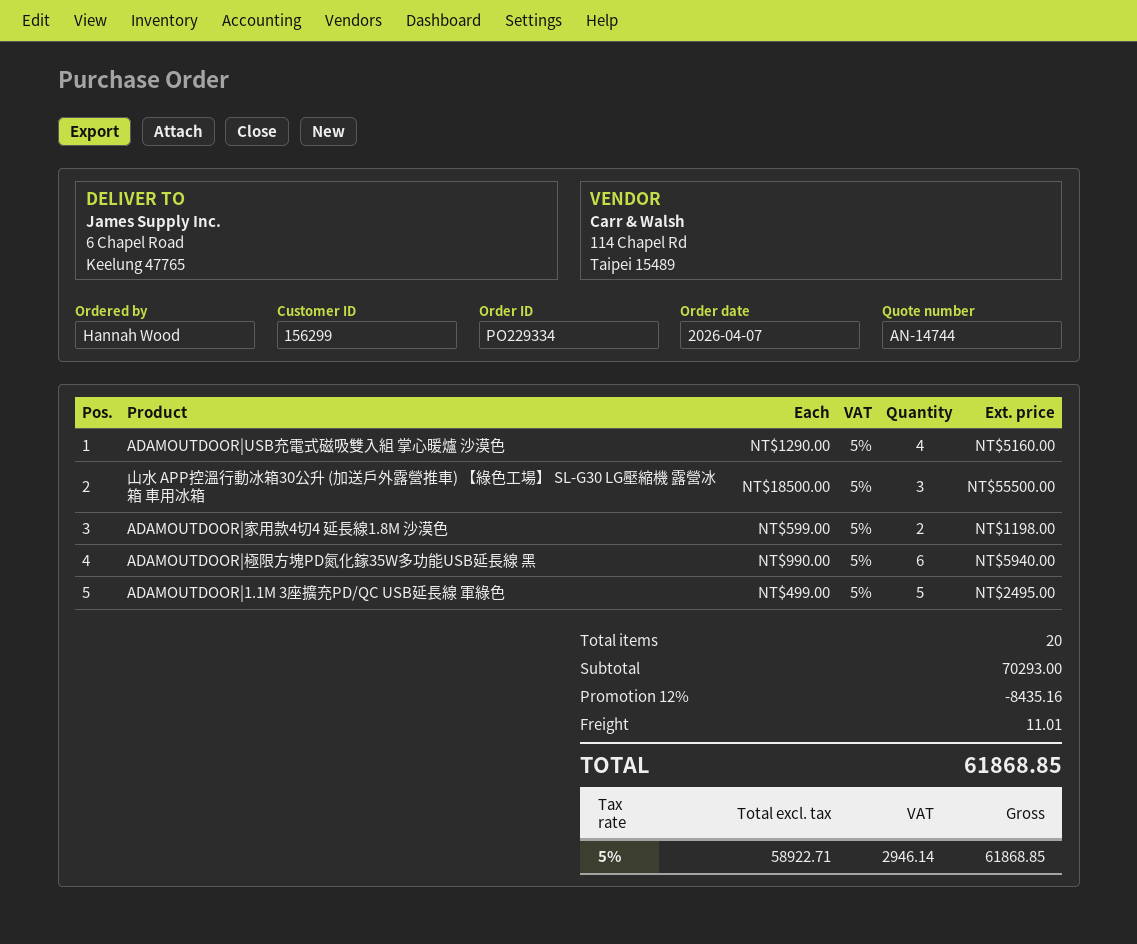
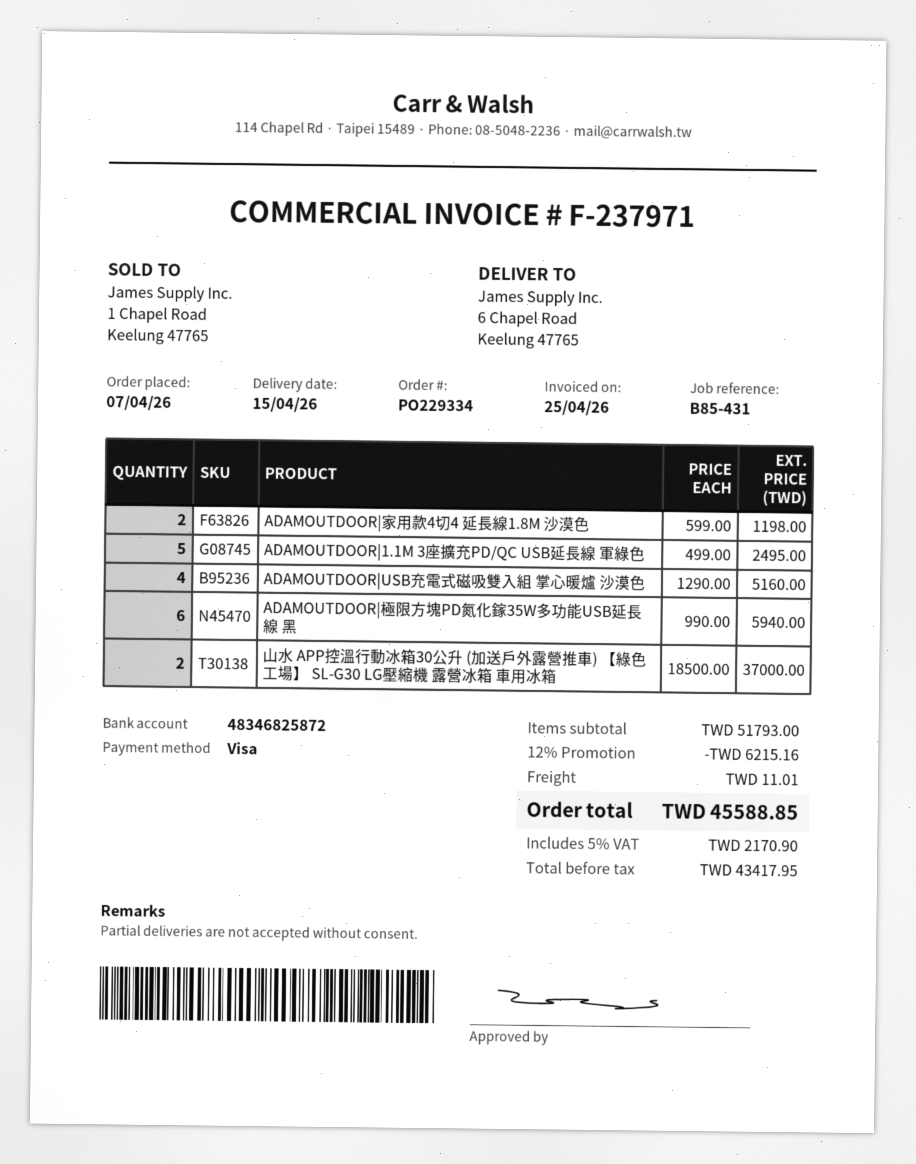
山水 APP控溫行動冰箱30公升 (加送戶外露營推車) 【綠色工場】 SL-G30 LG壓縮機 露營冰箱 車用冰箱: 3 x 18500.00 = 55500.00 -> 2 x 18500.00 = 37000.00
subtotal: 70293.00 -> 51793.00
discount: 12% = 8435.16 -> 12% = 6215.16
net: 58922.71 -> 43417.95
tax: 5% = 2946.14 -> 5% = 2170.90
total: 61868.85 -> 45588.85

